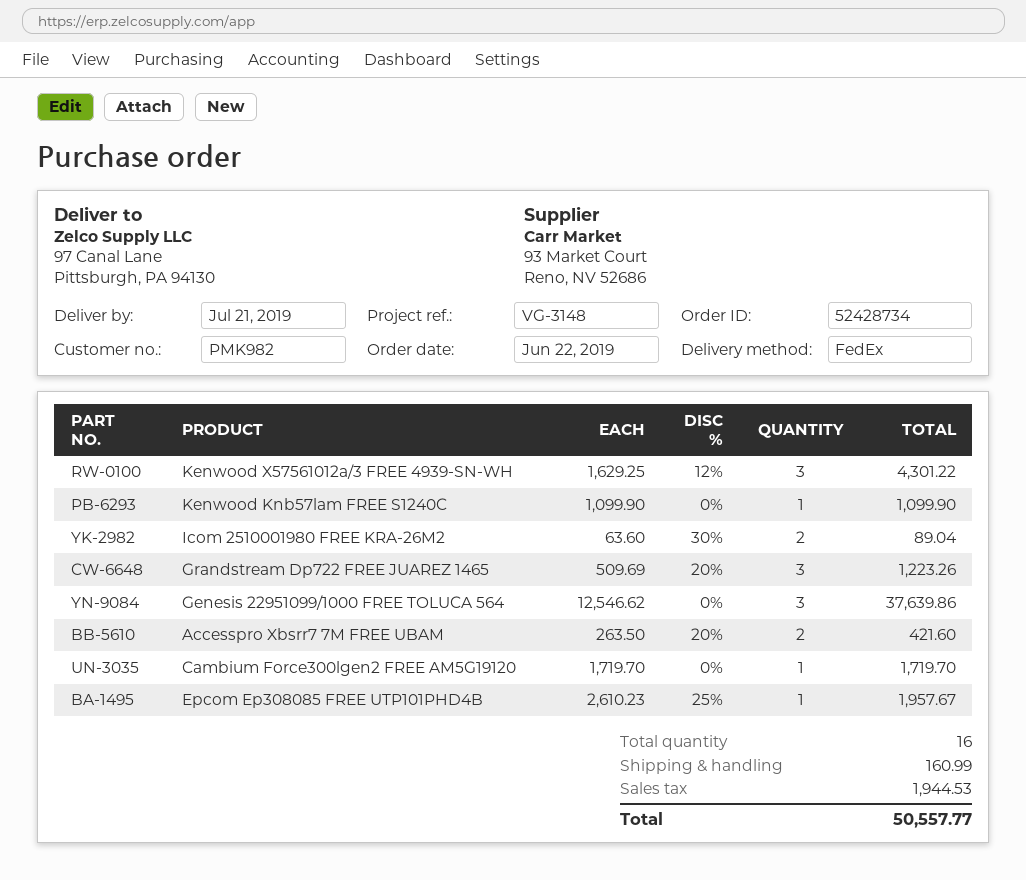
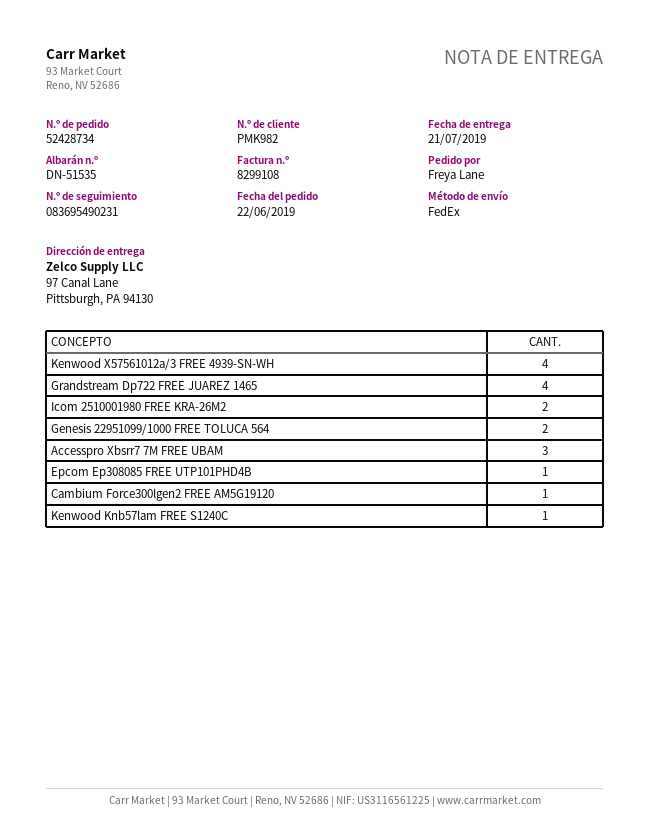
Kenwood X57561012a/3 FREE 4939-SN-WH: 3 -> 4
Grandstream Dp722 FREE JUAREZ 1465: 3 -> 4
Genesis 22951099/1000 FREE TOLUCA 564: 3 -> 2
Accesspro Xbsrr7 7M FREE UBAM: 2 -> 3

